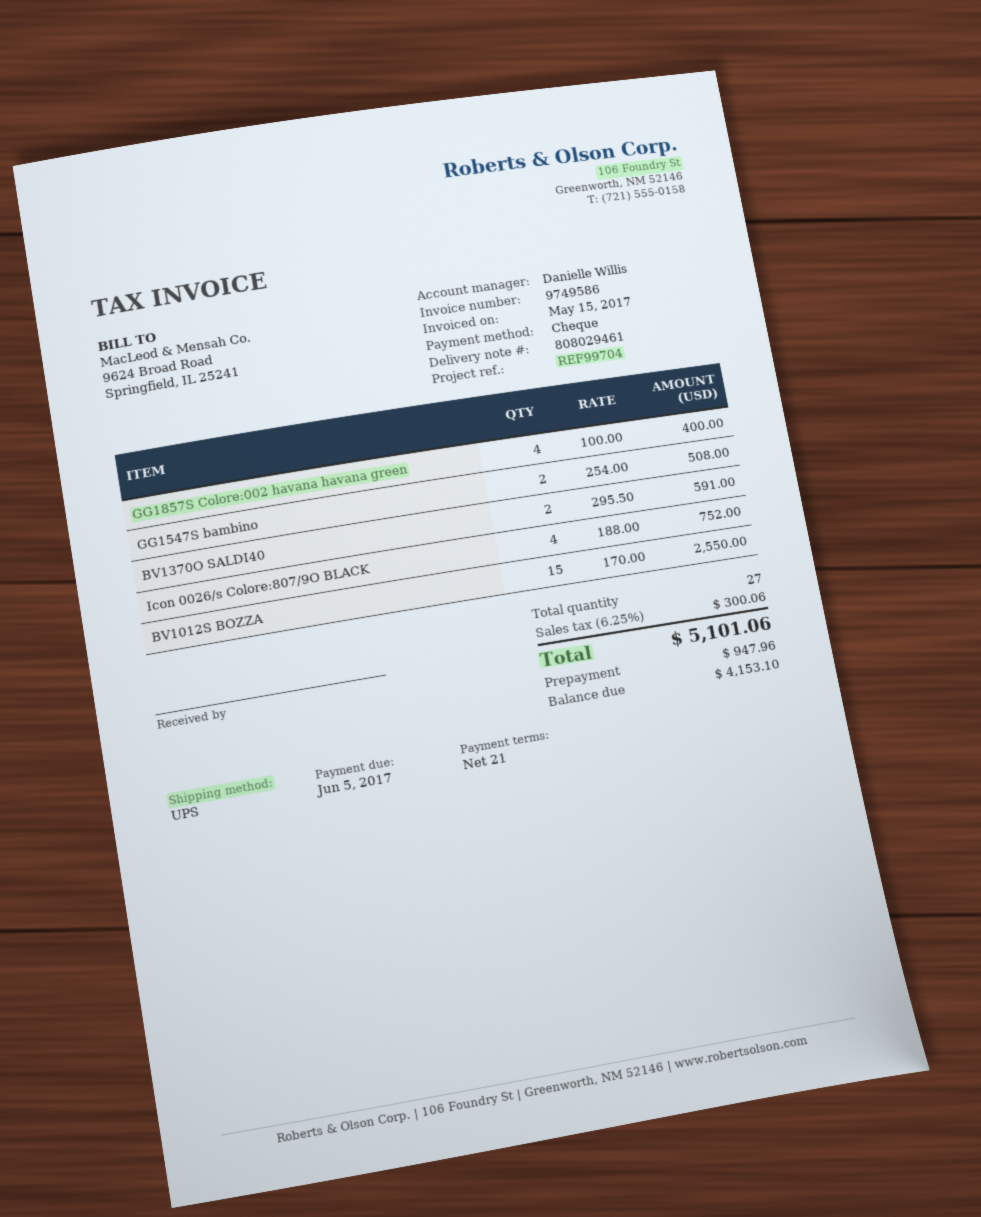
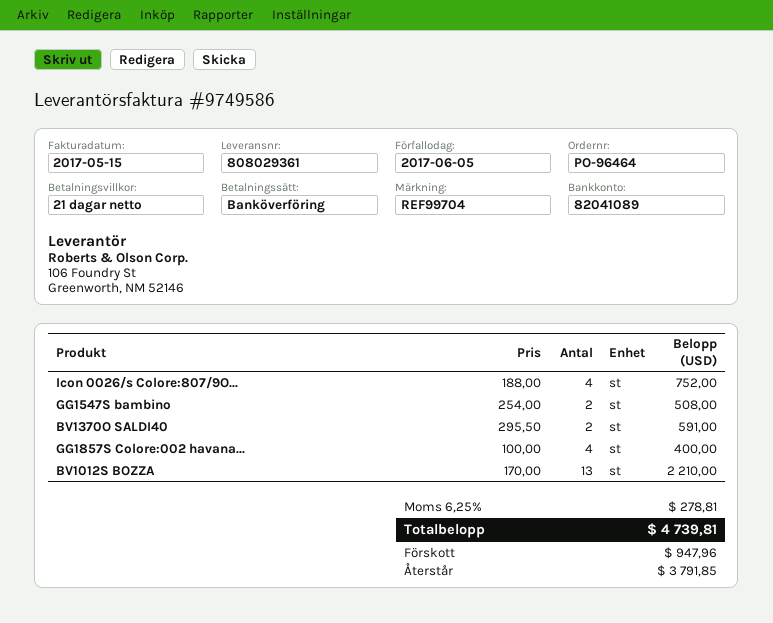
delivery note number: 808029461 -> 808029361
payment method: cheque -> bank transfer
BV1012S BOZZA: 15 x 170.00 = 2550.00 -> 13 x 170.00 = 2210.00
tax: 6.25% = 300.06 -> 6.25% = 278.81
total: 5101.06 -> 4739.81
balance: 4153.10 -> 3791.85

